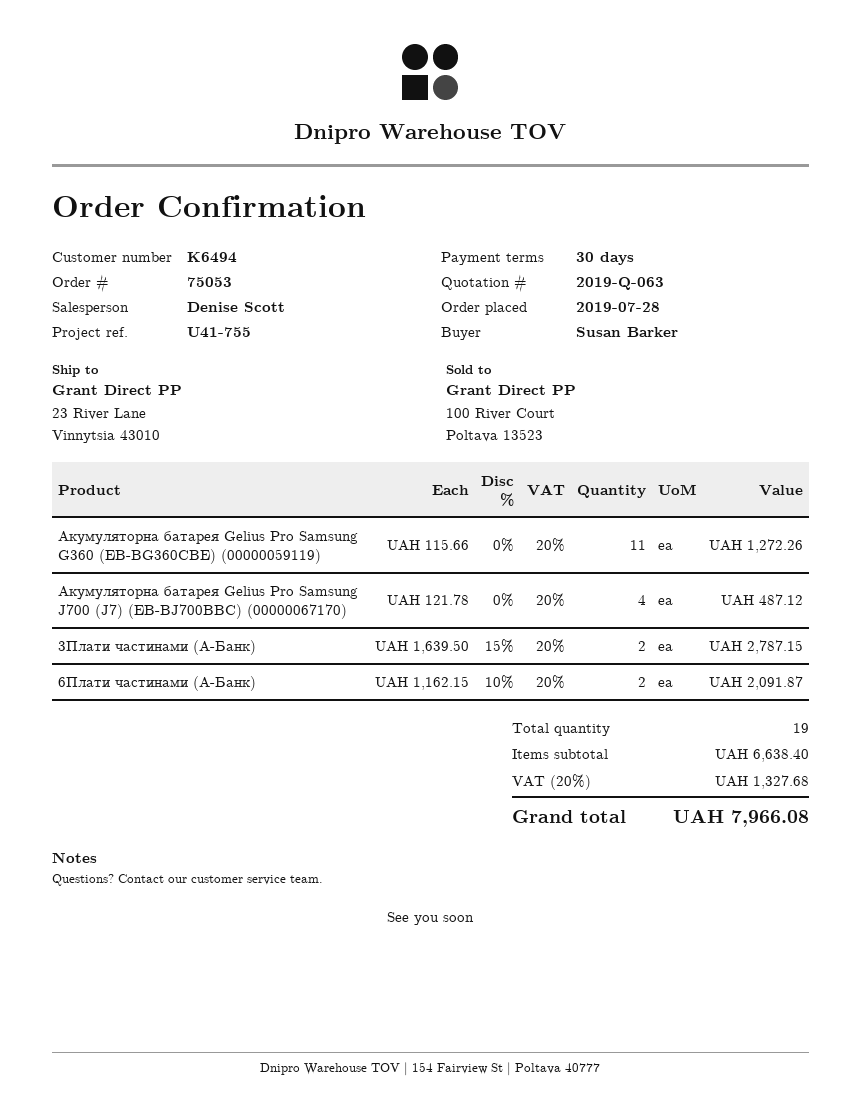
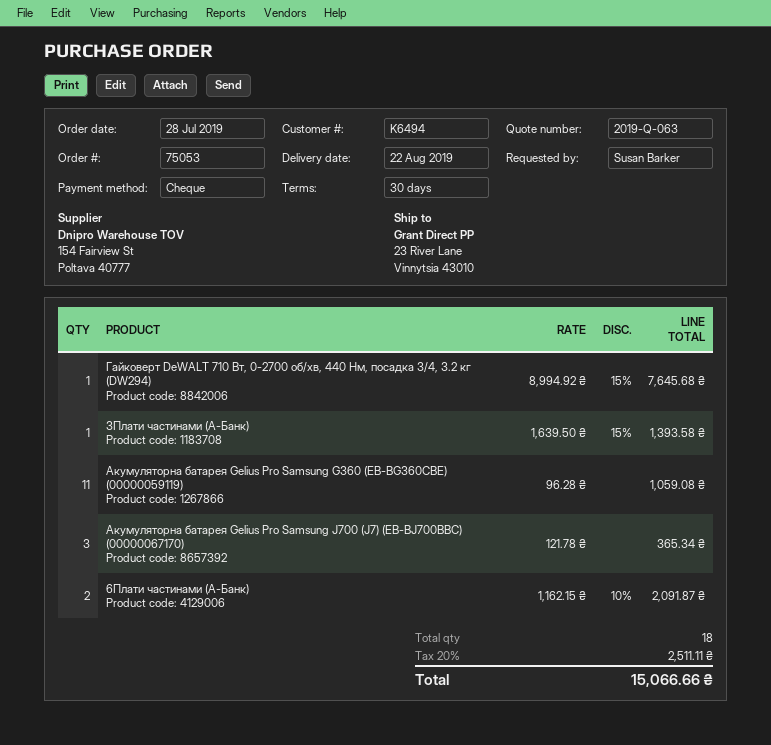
Акумуляторна батарея Gelius Pro Samsung G360 (EB-BG360CBE) (00000059119): 11 x 115.66 = 1272.26 -> 11 x 96.28 = 1059.08
Акумуляторна батарея Gelius Pro Samsung J700 (J7) (EB-BJ700BBC) (00000067170): 4 x 121.78 = 487.12 -> 3 x 121.78 = 365.34
3Плати частинами (А-Банк): 2 x 1639.50 - 15% = 2787.15 -> 1 x 1639.50 - 15% = 1393.58
Гайковерт DeWALT 710 Вт, 0-2700 об/хв, 440 Нм, посадка 3/4, 3.2 кг (DW294): none -> 1 x 8994.92 - 15% = 7645.68
total quantity: 19 -> 18
tax: 20% = 1327.68 -> 20% = 2511.11
total: 7966.08 -> 15066.66

